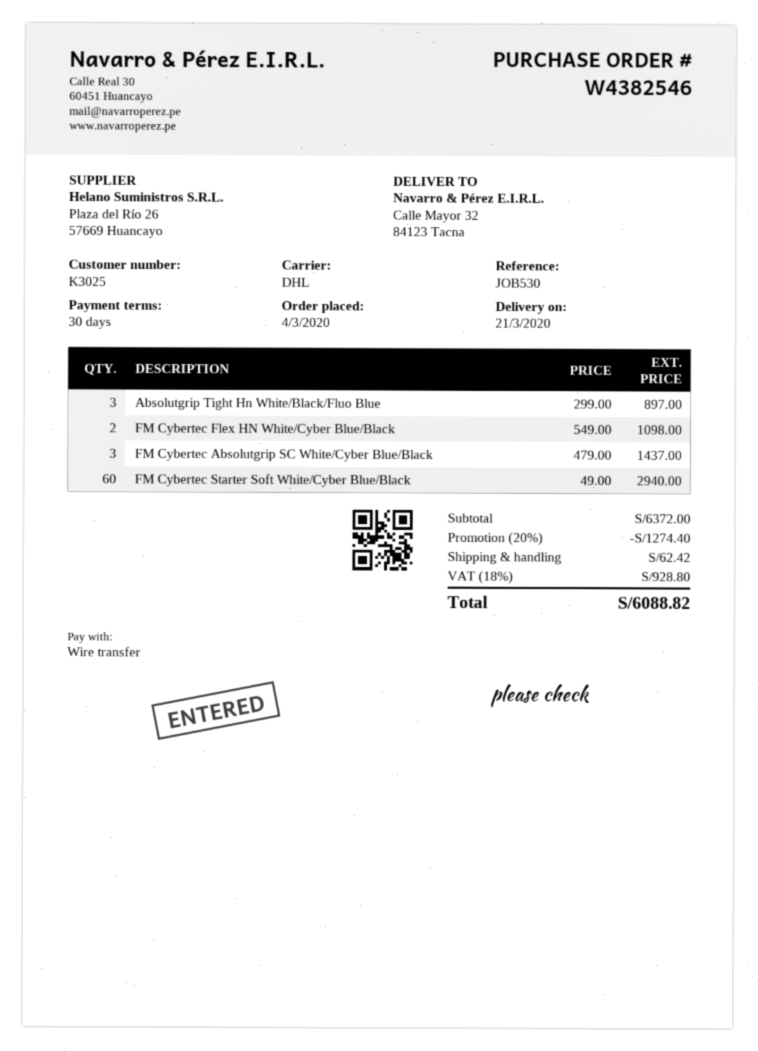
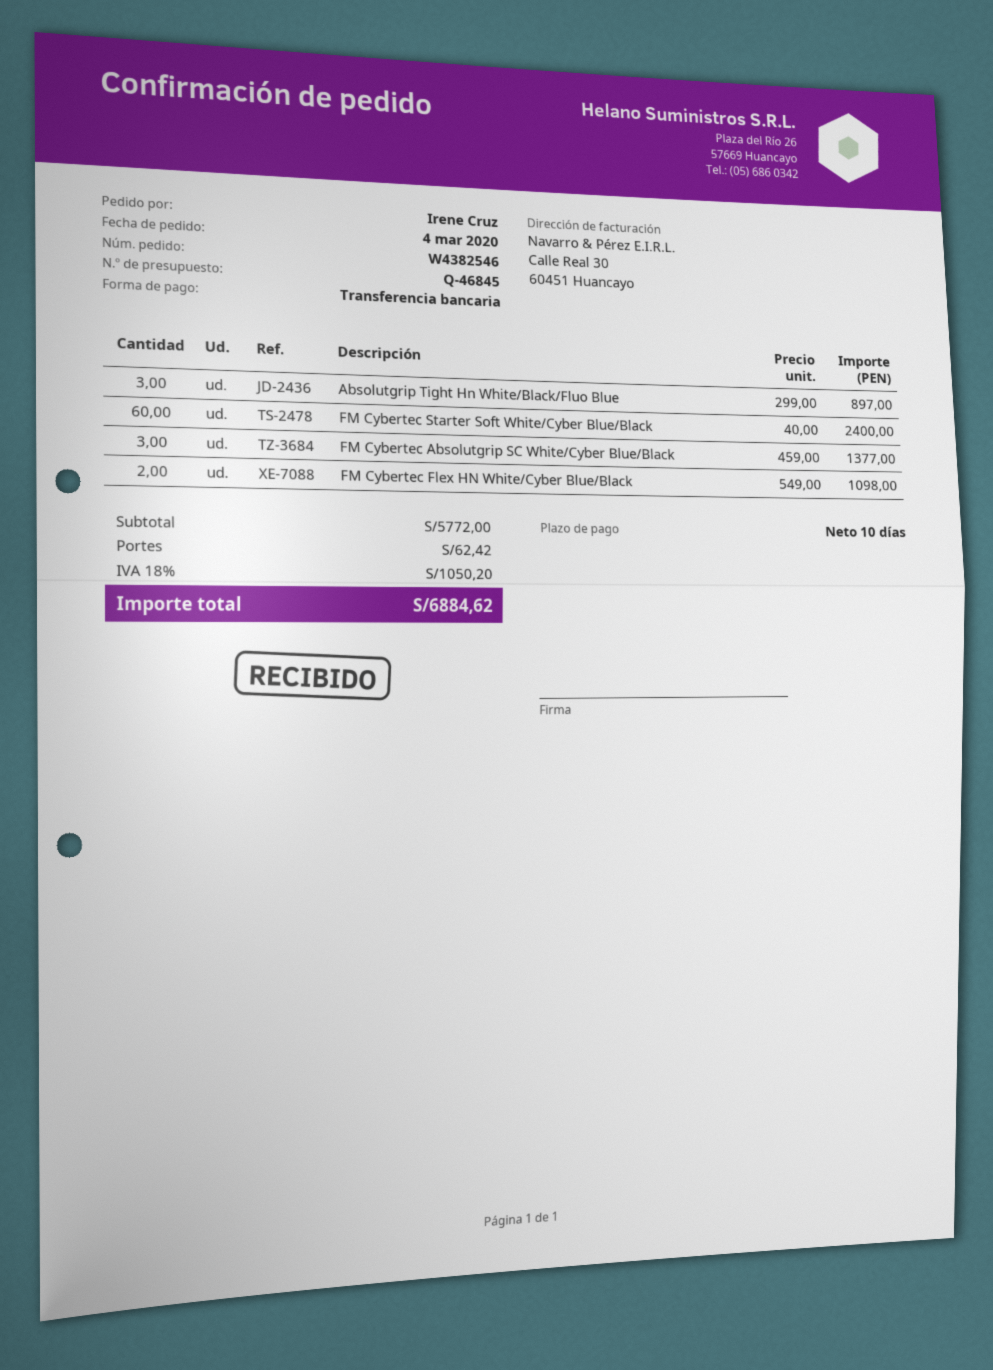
payment terms: 30 days -> 10 days
FM Cybertec Absolutgrip SC White/Cyber Blue/Black: 3 x 479.00 = 1437.00 -> 3 x 459.00 = 1377.00
FM Cybertec Starter Soft White/Cyber Blue/Black: 60 x 49.00 = 2940.00 -> 60 x 40.00 = 2400.00
subtotal: 6372.00 -> 5772.00
discount: 20% = 1274.40 -> none
tax: 18% = 928.80 -> 18% = 1050.20
total: 6088.82 -> 6884.62

